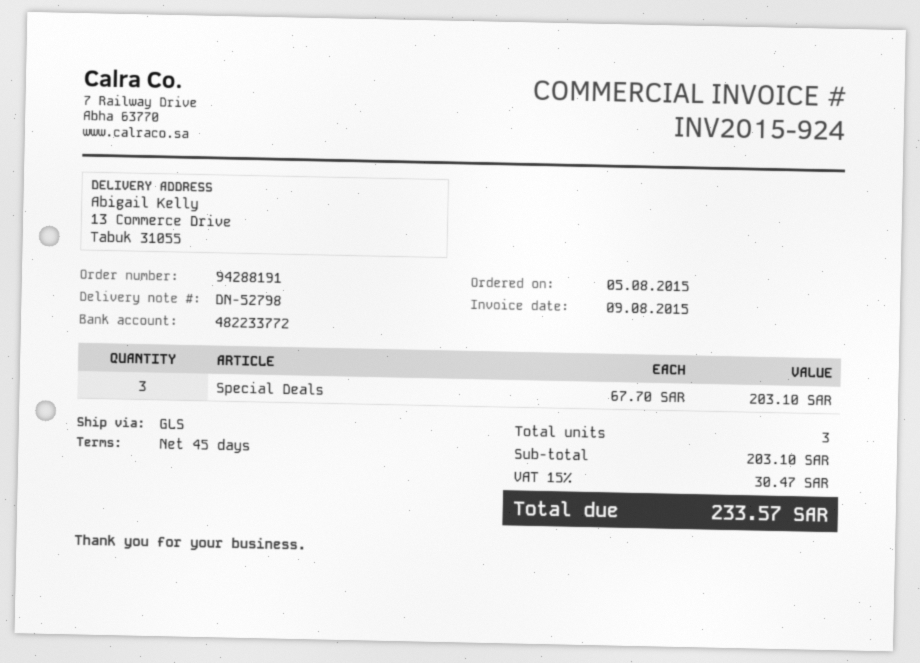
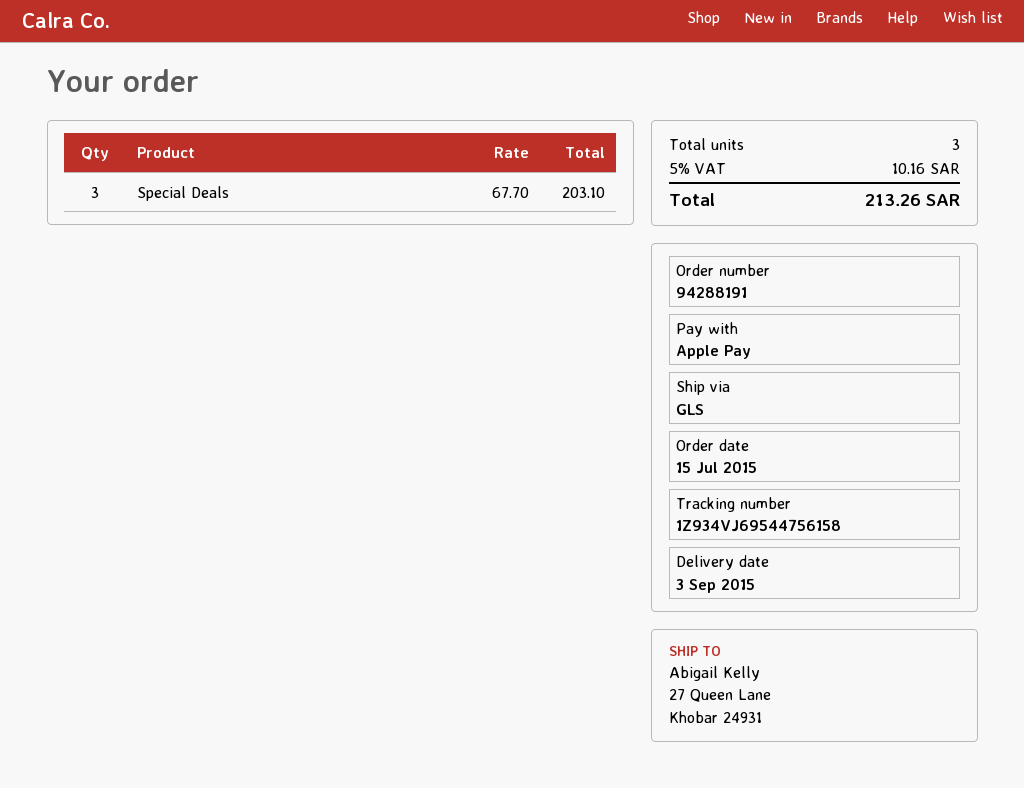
order date: 2015-08-05 -> 2015-07-15
ship to: 13 Commerce Drive, Tabuk 31055 -> 27 Queen Lane, Khobar 24931
tax: 15% = 30.47 -> 5% = 10.16
total: 233.57 -> 213.26

